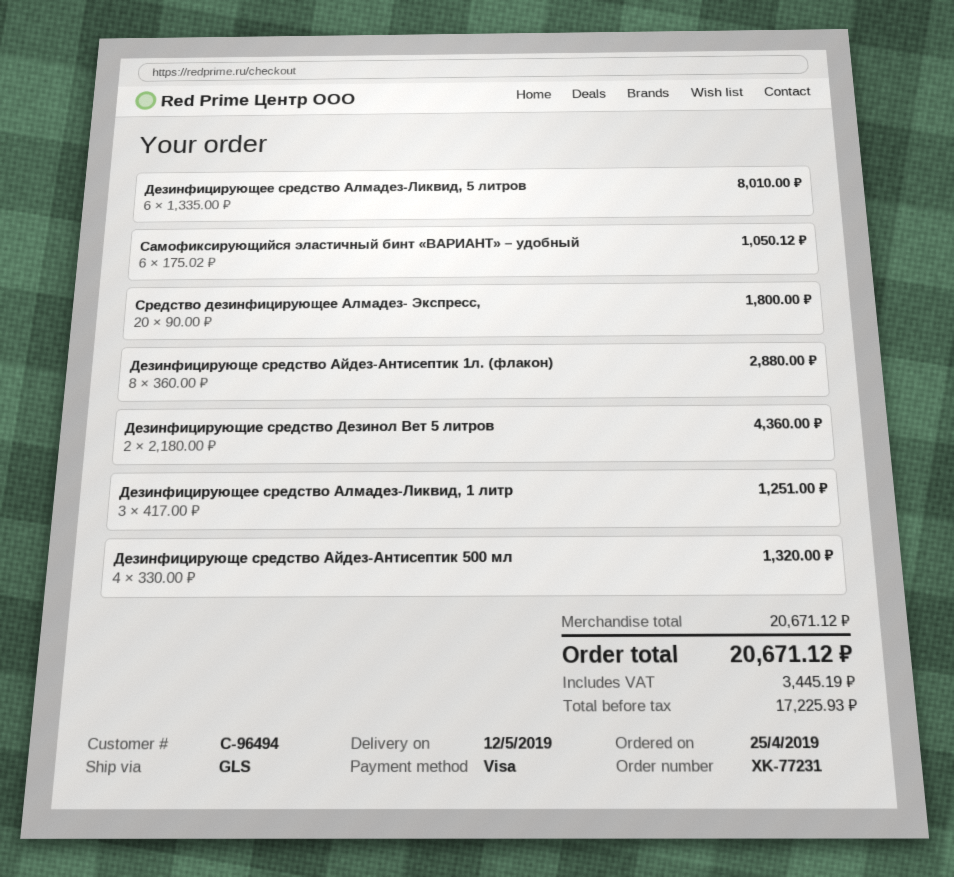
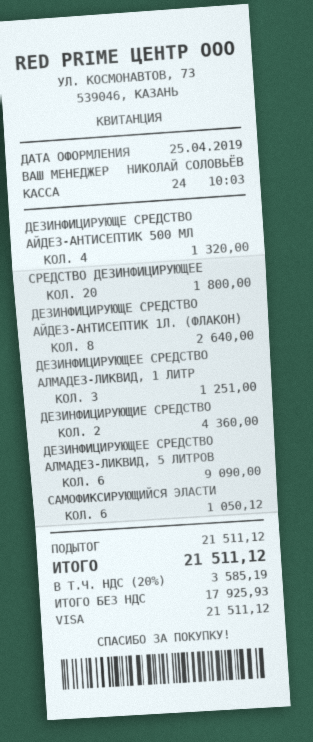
Дезинфицирующее средство Алмадез-Ликвид, 5 литров: 6 for 8010.00 -> 6 for 9090.00
Дезинфицирующе средство Айдез-Антисептик 1л. (флакон): 8 for 2880.00 -> 8 for 2640.00
subtotal: 20671.12 -> 21511.12
net: 17225.93 -> 17925.93
tax: 3445.19 -> 3585.19
total: 20671.12 -> 21511.12

